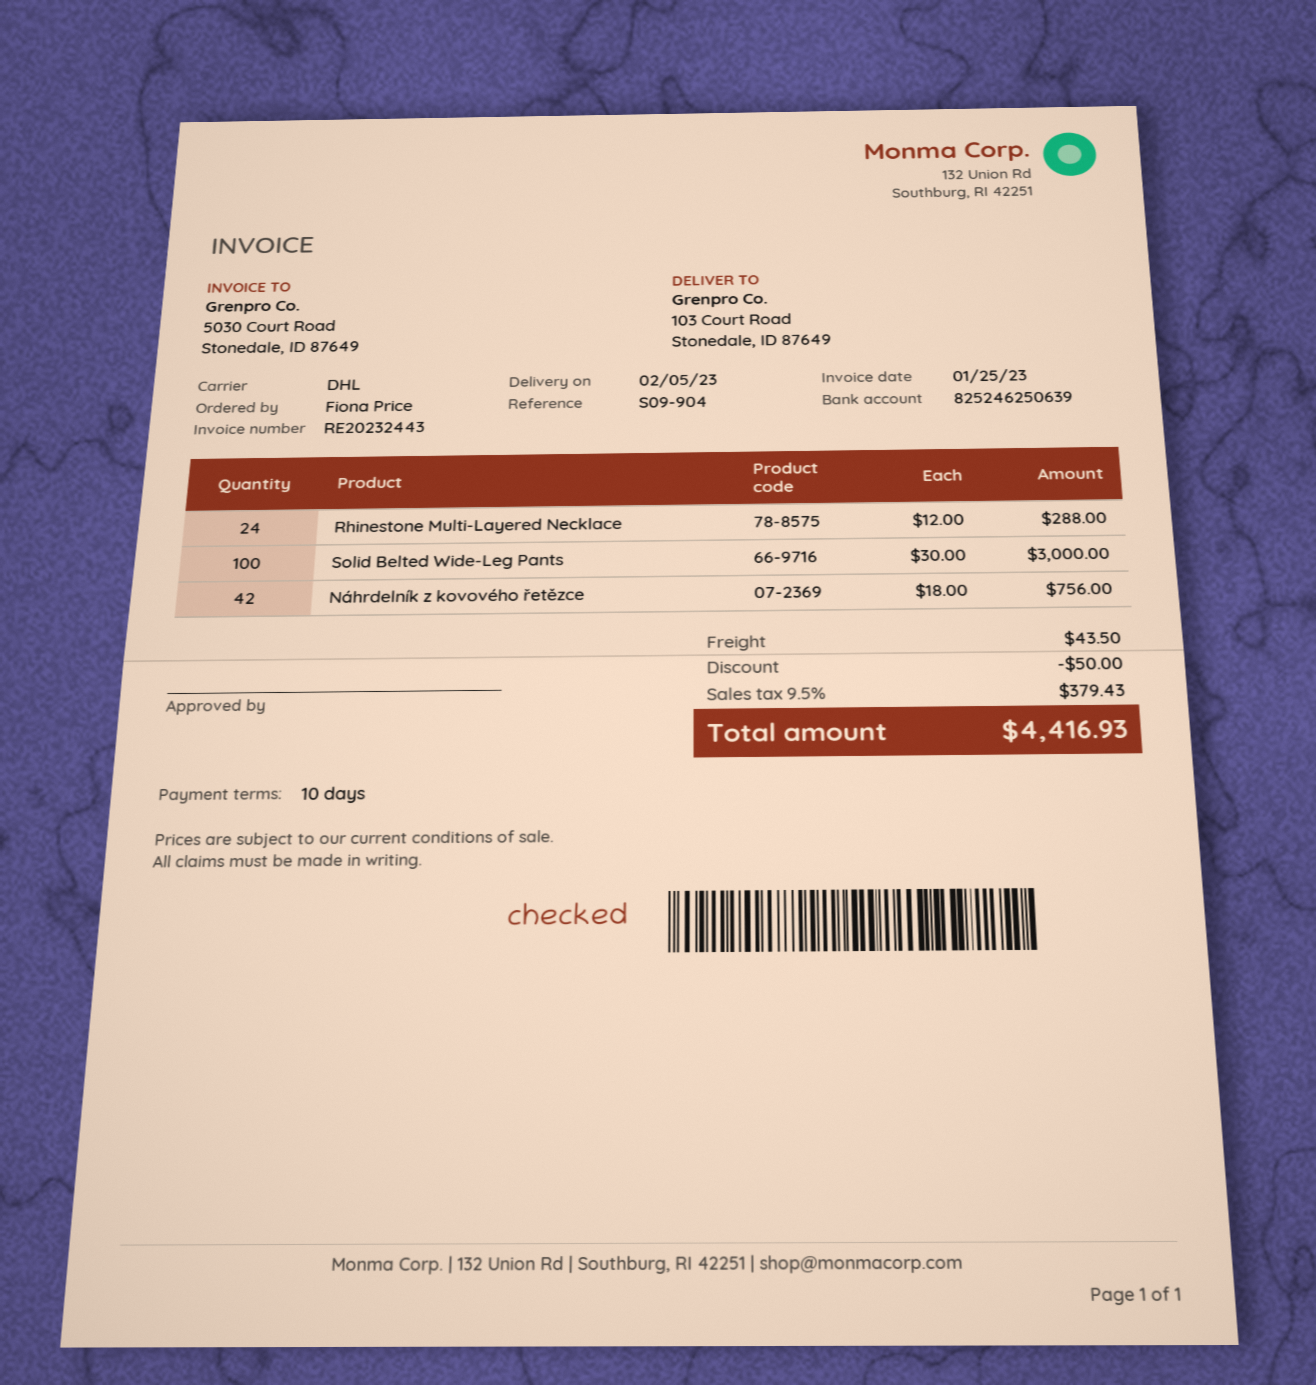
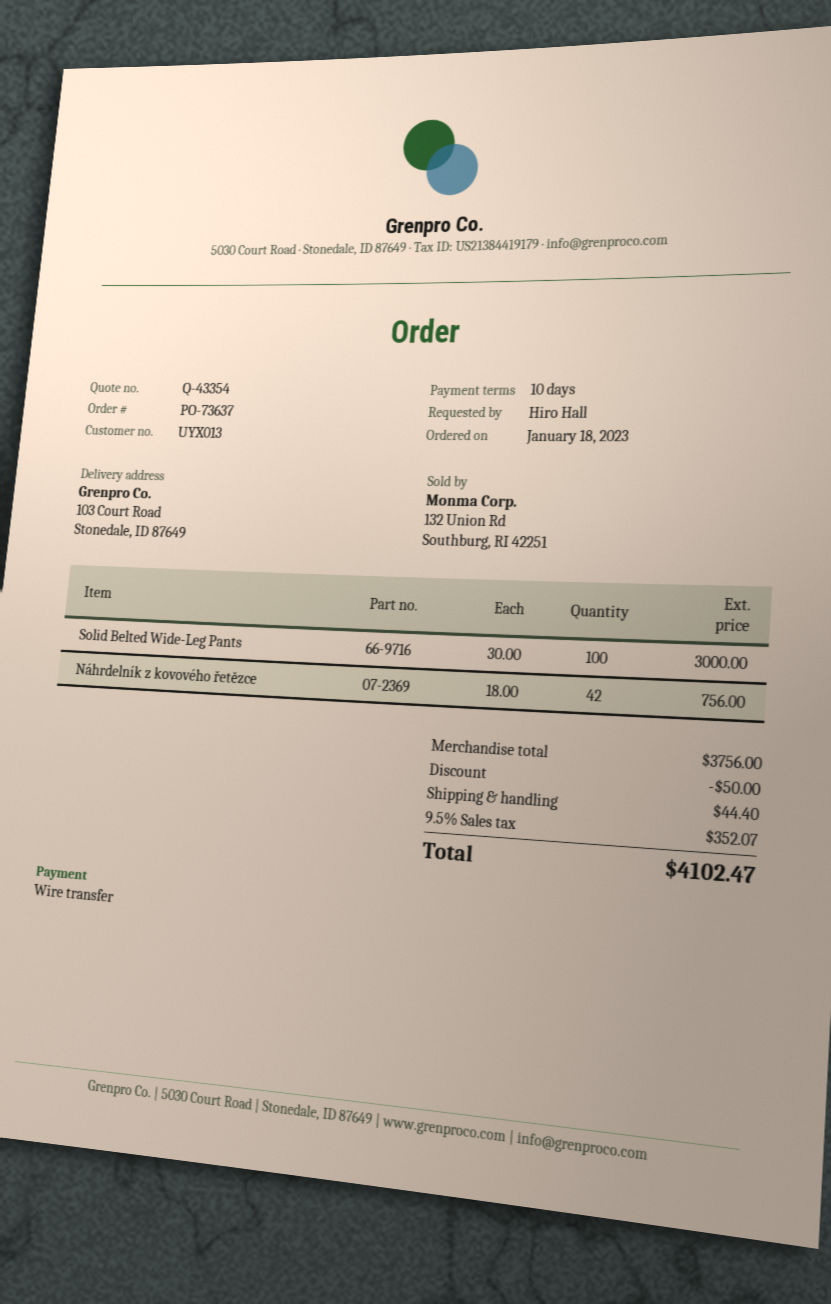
ordered by: Fiona Price -> Hiro Hall
Rhinestone Multi-Layered Necklace: 24 x 12.00 = 288.00 -> none
shipping: 43.50 -> 44.40
tax: 9.5% = 379.43 -> 9.5% = 352.07
total: 4416.93 -> 4102.47

